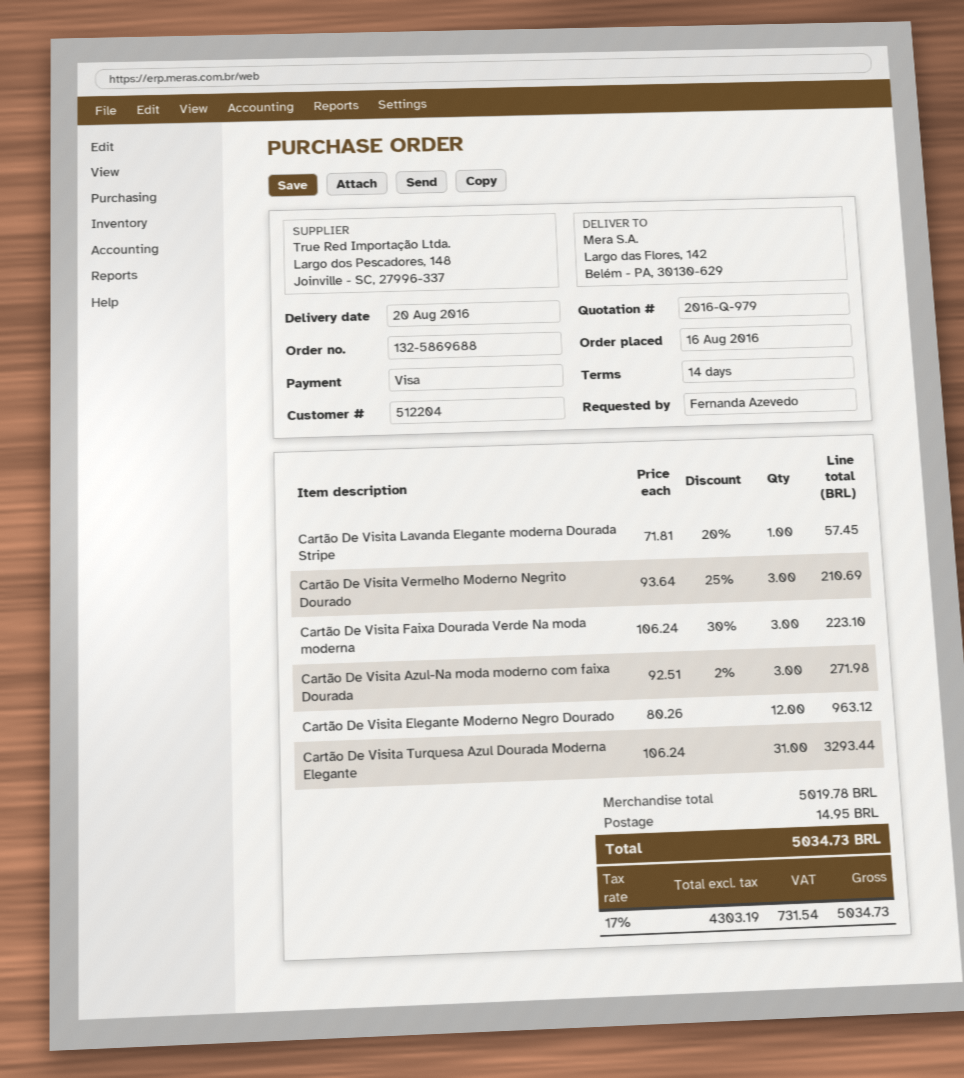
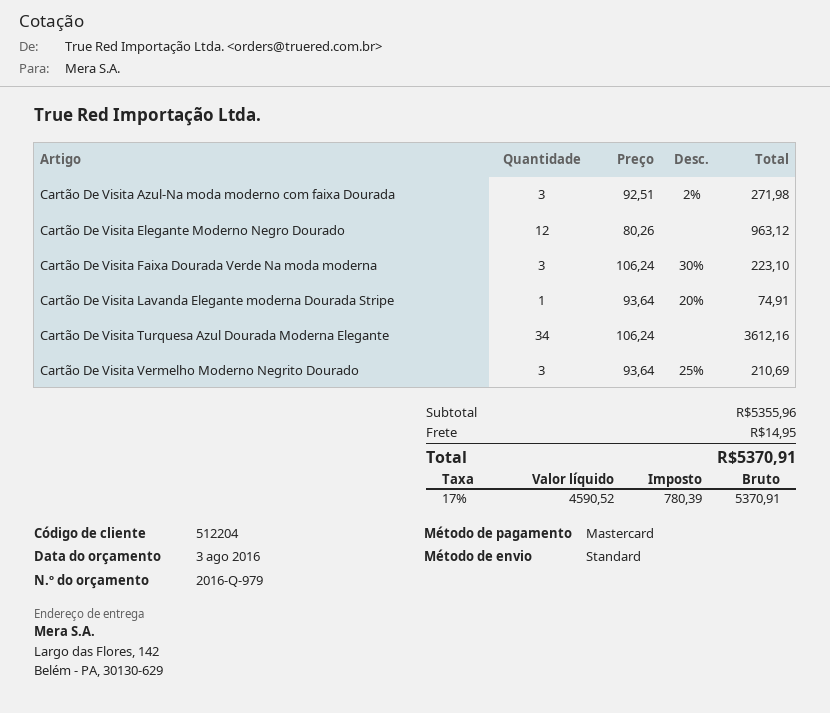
payment method: Visa -> Mastercard
Cartão De Visita Lavanda Elegante moderna Dourada Stripe: 1 x 71.81 - 20% = 57.45 -> 1 x 93.64 - 20% = 74.91
Cartão De Visita Turquesa Azul Dourada Moderna Elegante: 31 x 106.24 = 3293.44 -> 34 x 106.24 = 3612.16
subtotal: 5019.78 -> 5355.96
net: 4303.19 -> 4590.52
tax: 17% = 731.54 -> 17% = 780.39
total: 5034.73 -> 5370.91

